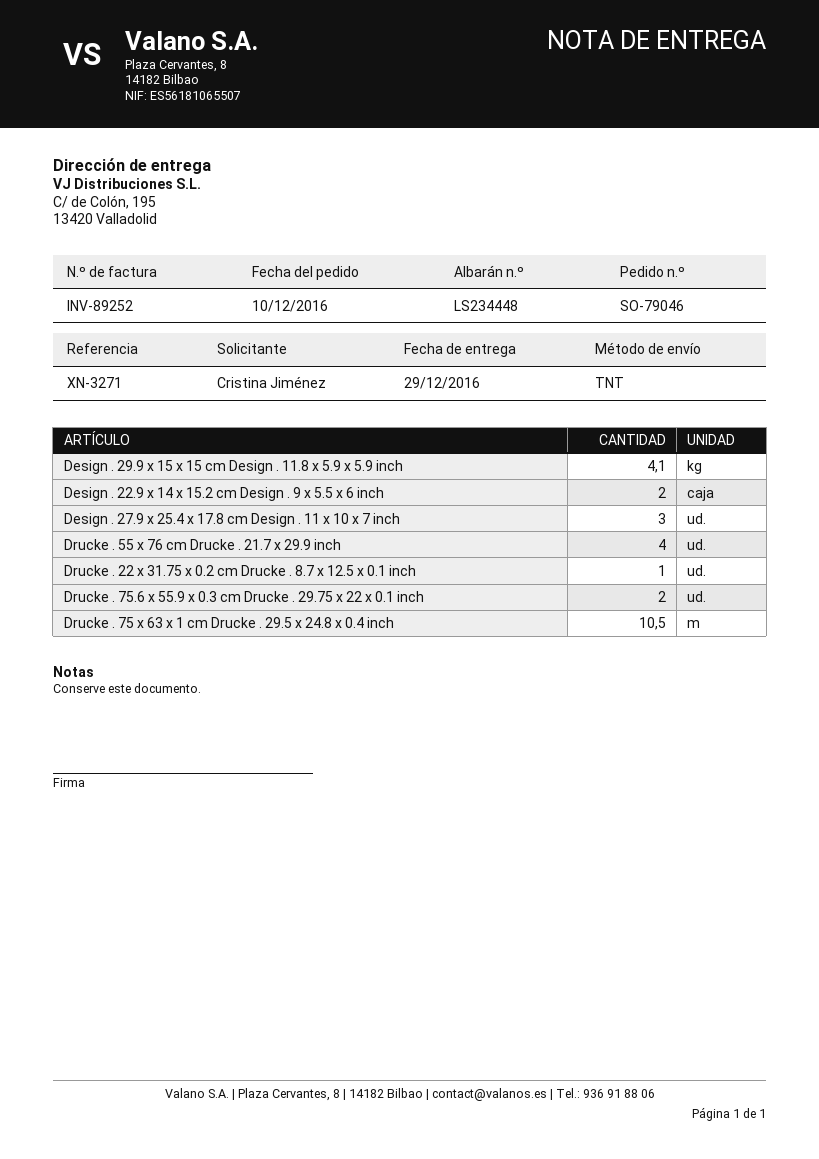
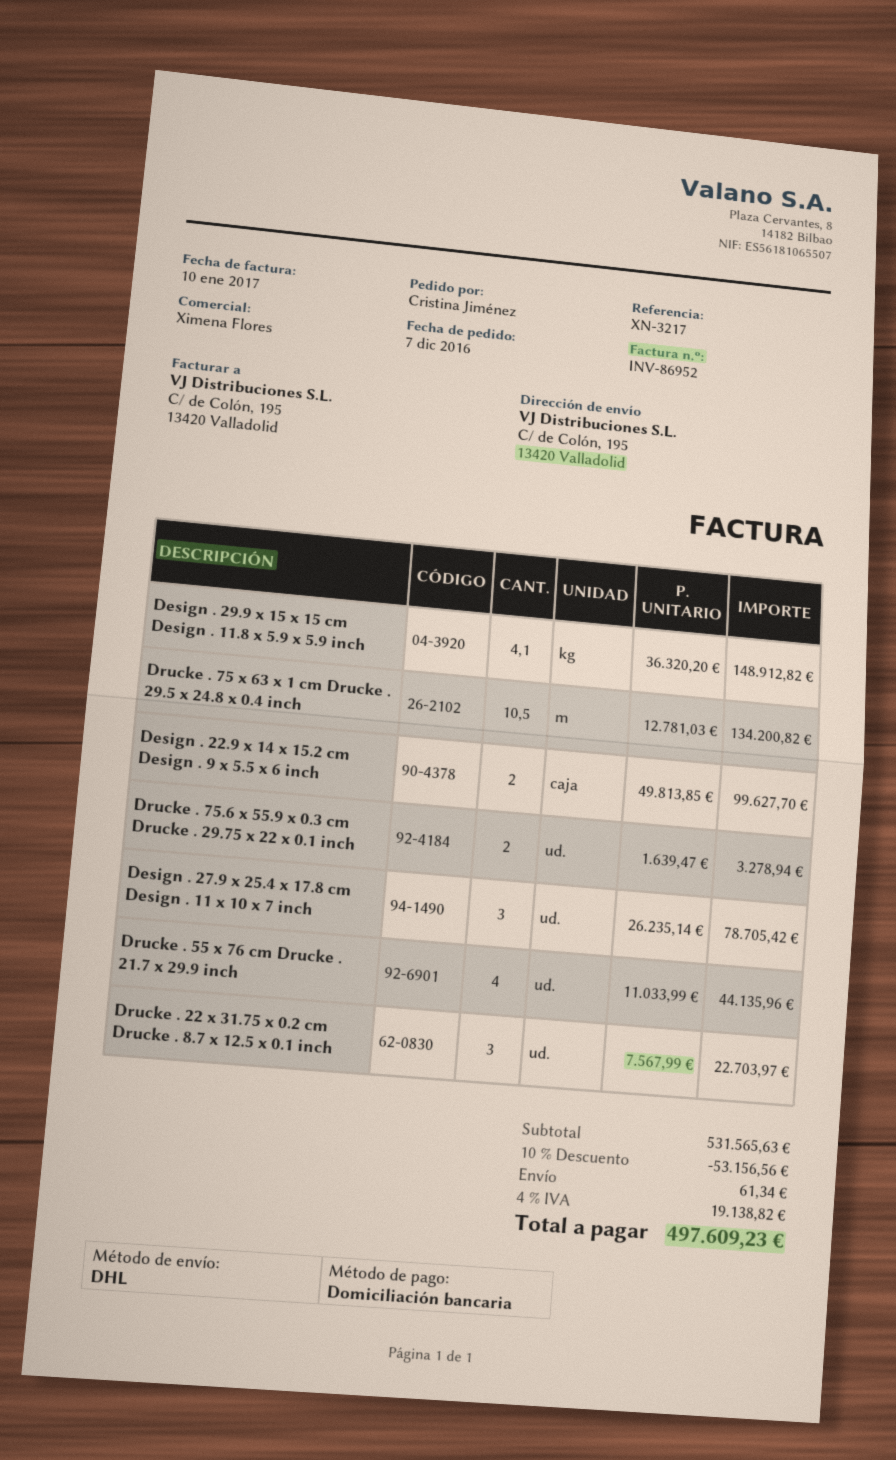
order date: 2016-12-10 -> 2016-12-07
invoice number: INV-89252 -> INV-86952
reference: XN-3271 -> XN-3217
shipping method: TNT -> DHL
Drucke . 22 x 31.75 x 0.2 cm Drucke . 8.7 x 12.5 x 0.1 inch: 1 -> 3

